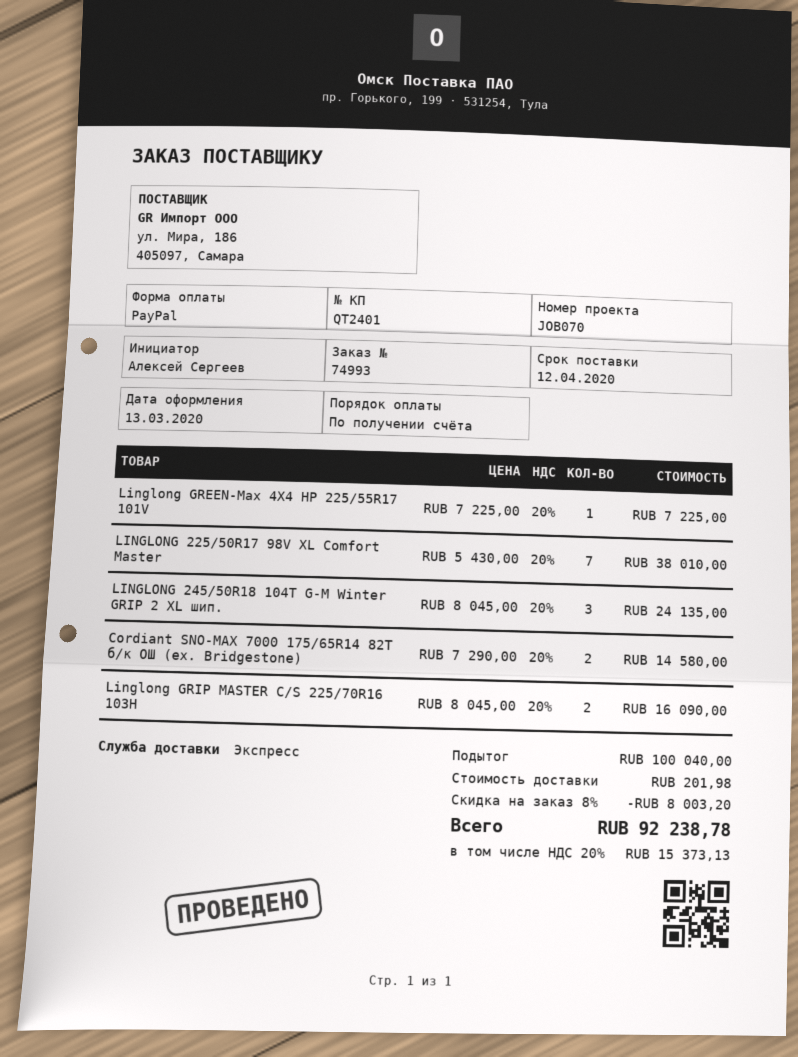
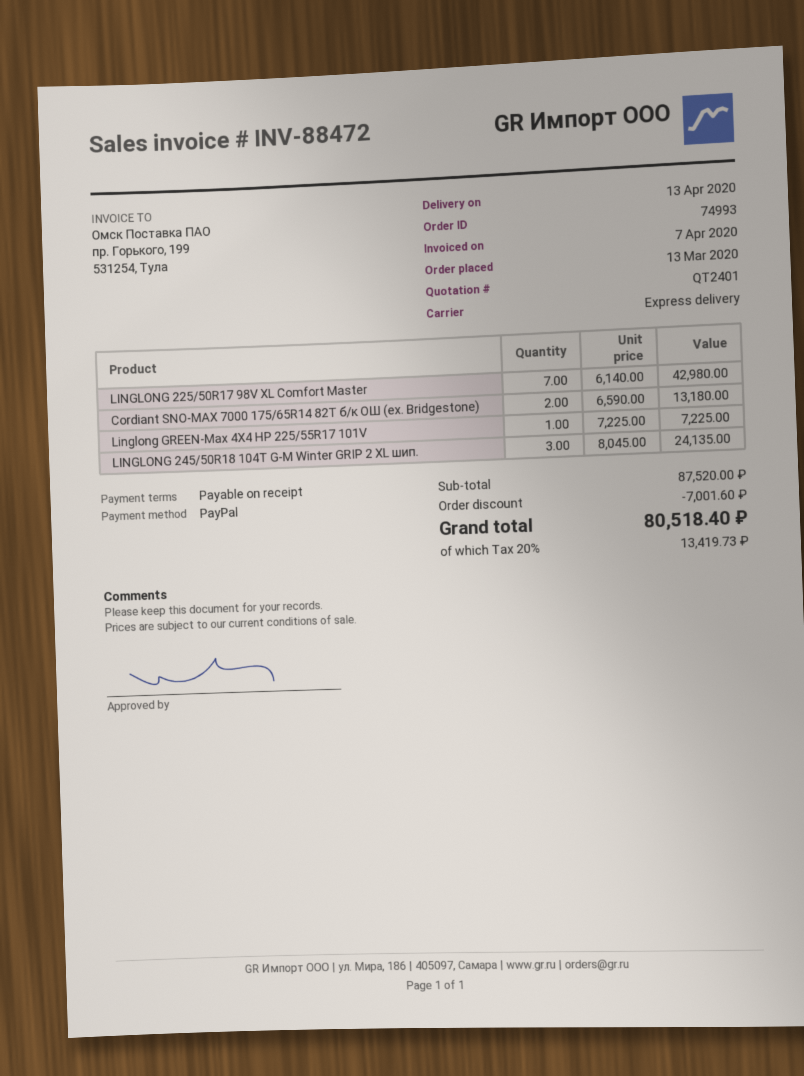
delivery date: 2020-04-12 -> 2020-04-13
LINGLONG 225/50R17 98V XL Comfort Master: 7 x 5430.00 = 38010.00 -> 7 x 6140.00 = 42980.00
Cordiant SNO-MAX 7000 175/65R14 82T б/к ОШ (ex. Bridgestone): 2 x 7290.00 = 14580.00 -> 2 x 6590.00 = 13180.00
Linglong GRIP MASTER C/S 225/70R16 103H: 2 x 8045.00 = 16090.00 -> none
subtotal: 100040.00 -> 87520.00
discount: 8003.20 -> 7001.60
shipping: 201.98 -> none
tax: 20% = 15373.13 -> 20% = 13419.73
total: 92238.78 -> 80518.40

